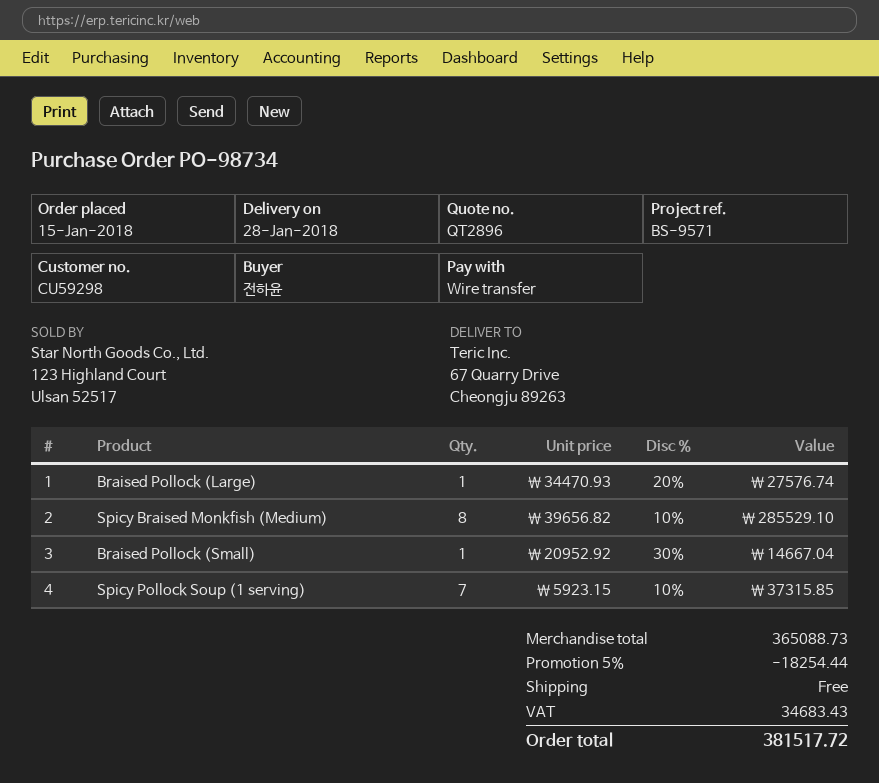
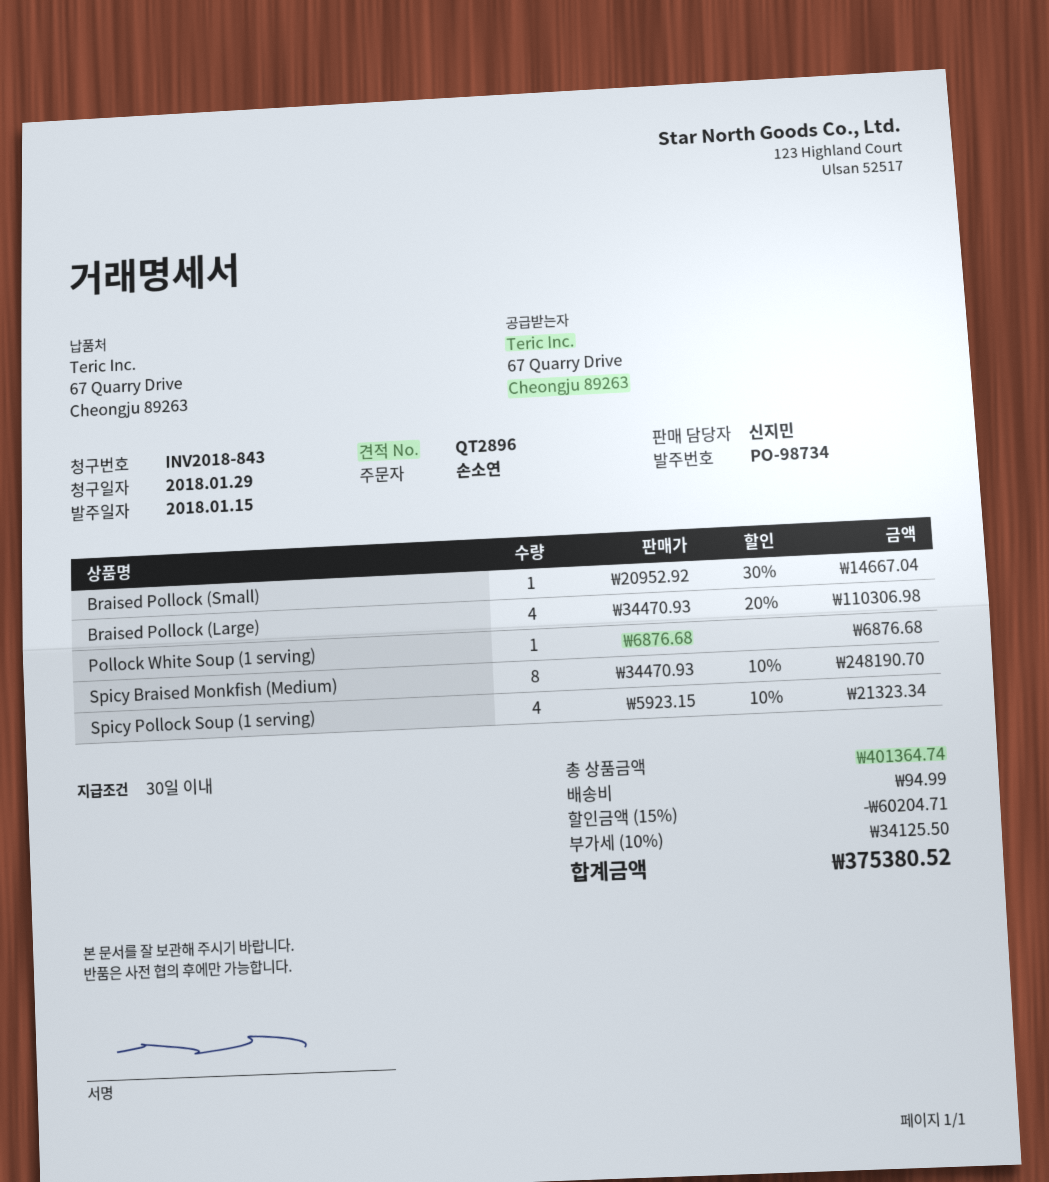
ordered by: 전하윤 -> 손소연
Braised Pollock (Large): 1 x 34470.93 - 20% = 27576.74 -> 4 x 34470.93 - 20% = 110306.98
Spicy Braised Monkfish (Medium): 8 x 39656.82 - 10% = 285529.10 -> 8 x 34470.93 - 10% = 248190.70
Spicy Pollock Soup (1 serving): 7 x 5923.15 - 10% = 37315.85 -> 4 x 5923.15 - 10% = 21323.34
Pollock White Soup (1 serving): none -> 1 x 6876.68 = 6876.68
subtotal: 365088.73 -> 401364.74
discount: 5% = 18254.44 -> 15% = 60204.71
shipping: 0.00 -> 94.99
tax: 34683.43 -> 34125.50
total: 381517.72 -> 375380.52

